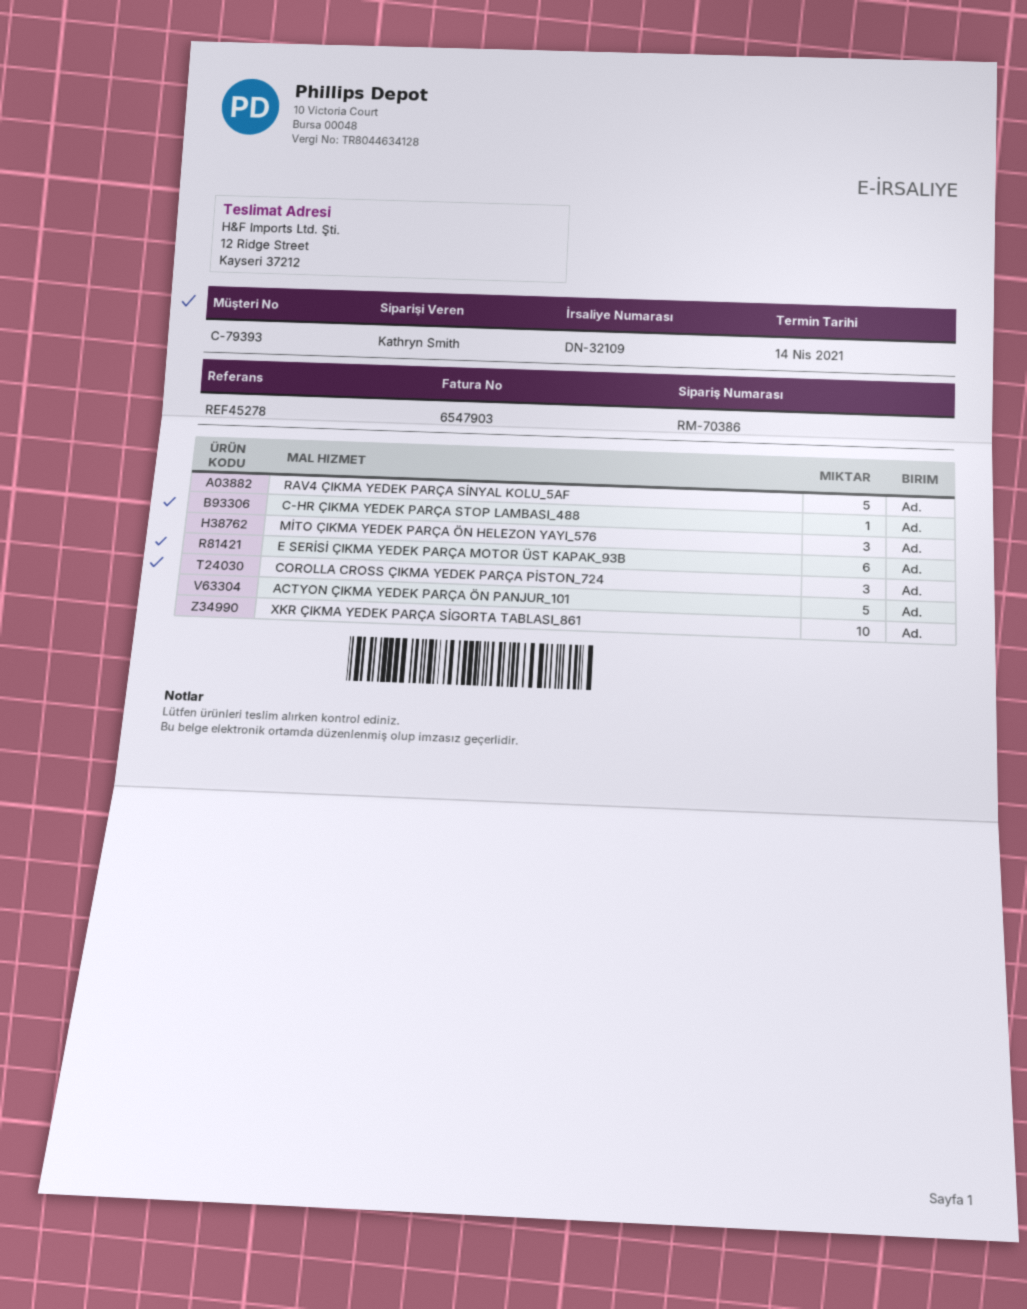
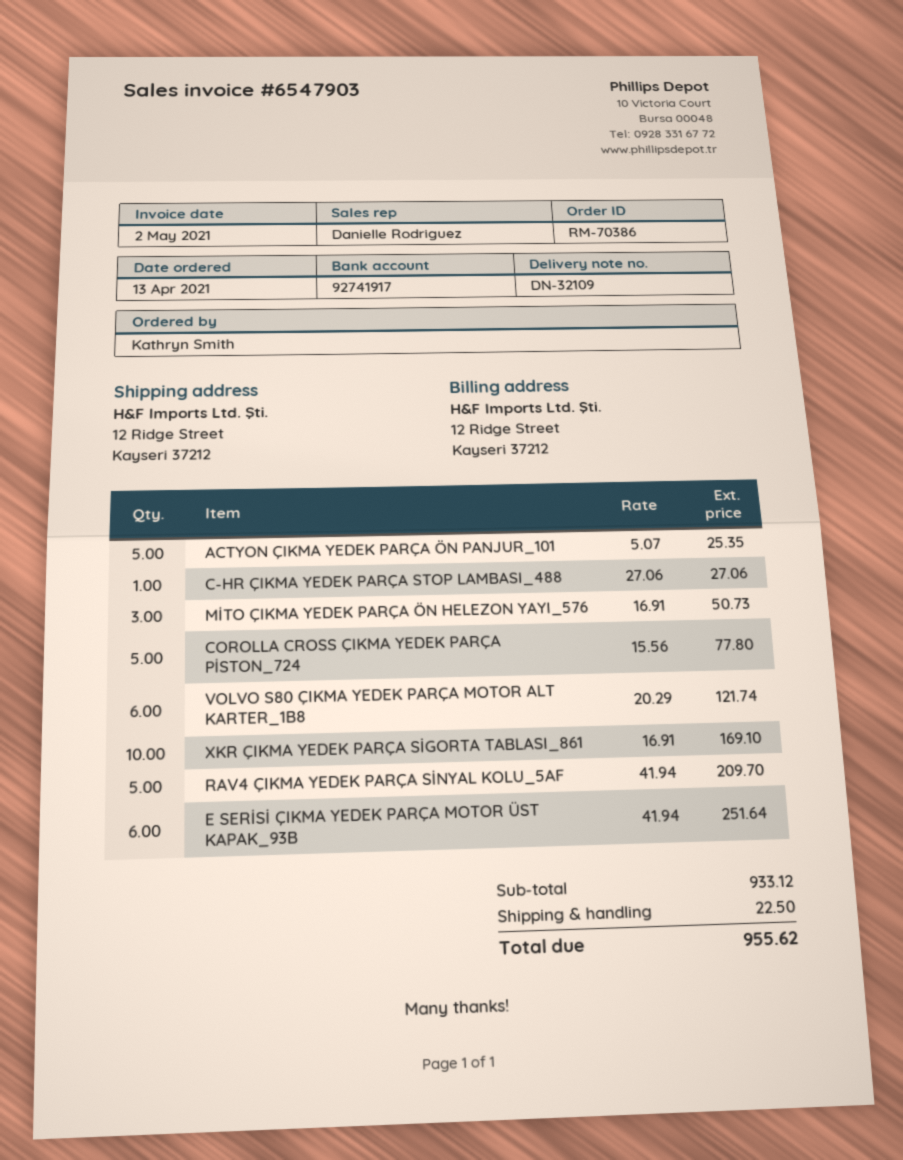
COROLLA CROSS ÇIKMA YEDEK PARÇA PİSTON_724: 3 -> 5
VOLVO S80 ÇIKMA YEDEK PARÇA MOTOR ALT KARTER_1B8: none -> 6

